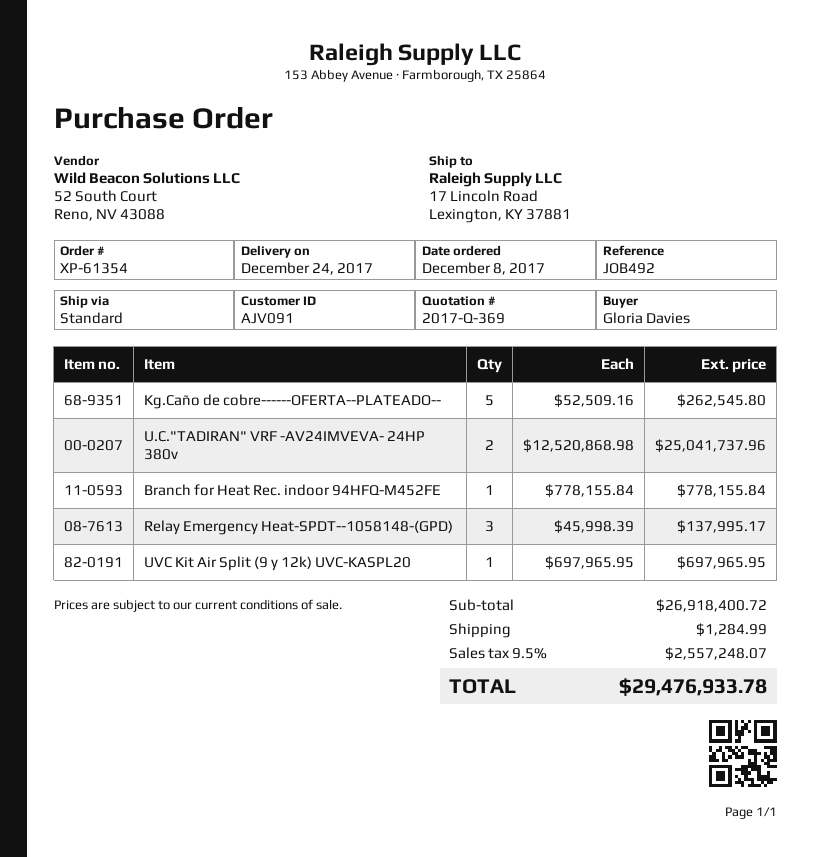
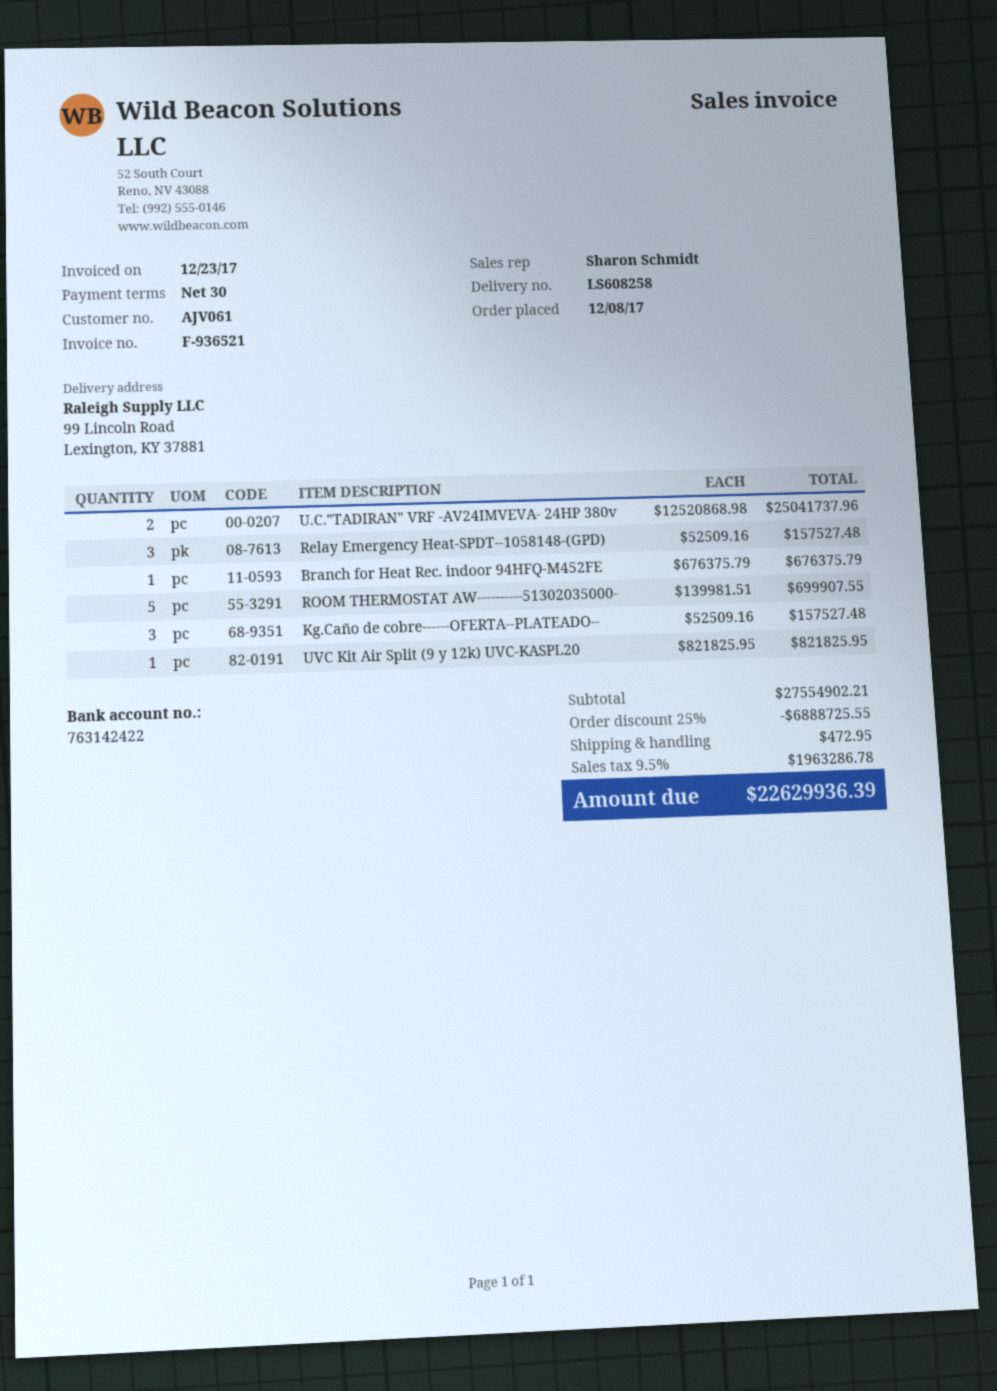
customer number: AJV091 -> AJV061
ship to: 17 Lincoln Road, Lexington, KY 37881 -> 99 Lincoln Road, Lexington, KY 37881
Kg.Caño de cobre------OFERTA--PLATEADO--: 5 x 52509.16 = 262545.80 -> 3 x 52509.16 = 157527.48
Branch for Heat Rec. indoor 94HFQ-M452FE: 1 x 778155.84 = 778155.84 -> 1 x 676375.79 = 676375.79
Relay Emergency Heat-SPDT--1058148-(GPD): 3 x 45998.39 = 137995.17 -> 3 x 52509.16 = 157527.48
UVC Kit Air Split (9 y 12k) UVC-KASPL20: 1 x 697965.95 = 697965.95 -> 1 x 821825.95 = 821825.95
ROOM THERMOSTAT AW----------51302035000-: none -> 5 x 139981.51 = 699907.55
subtotal: 26918400.72 -> 27554902.21
discount: none -> 25% = 6888725.55
shipping: 1284.99 -> 472.95
tax: 9.5% = 2557248.07 -> 9.5% = 1963286.78
total: 29476933.78 -> 22629936.39

